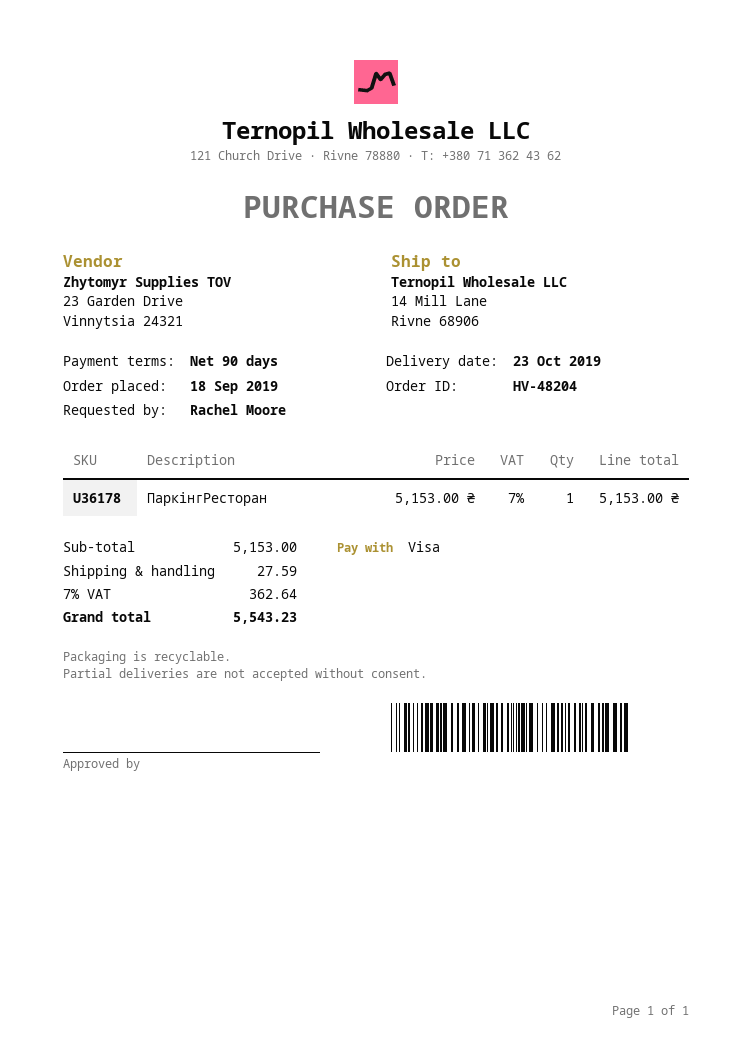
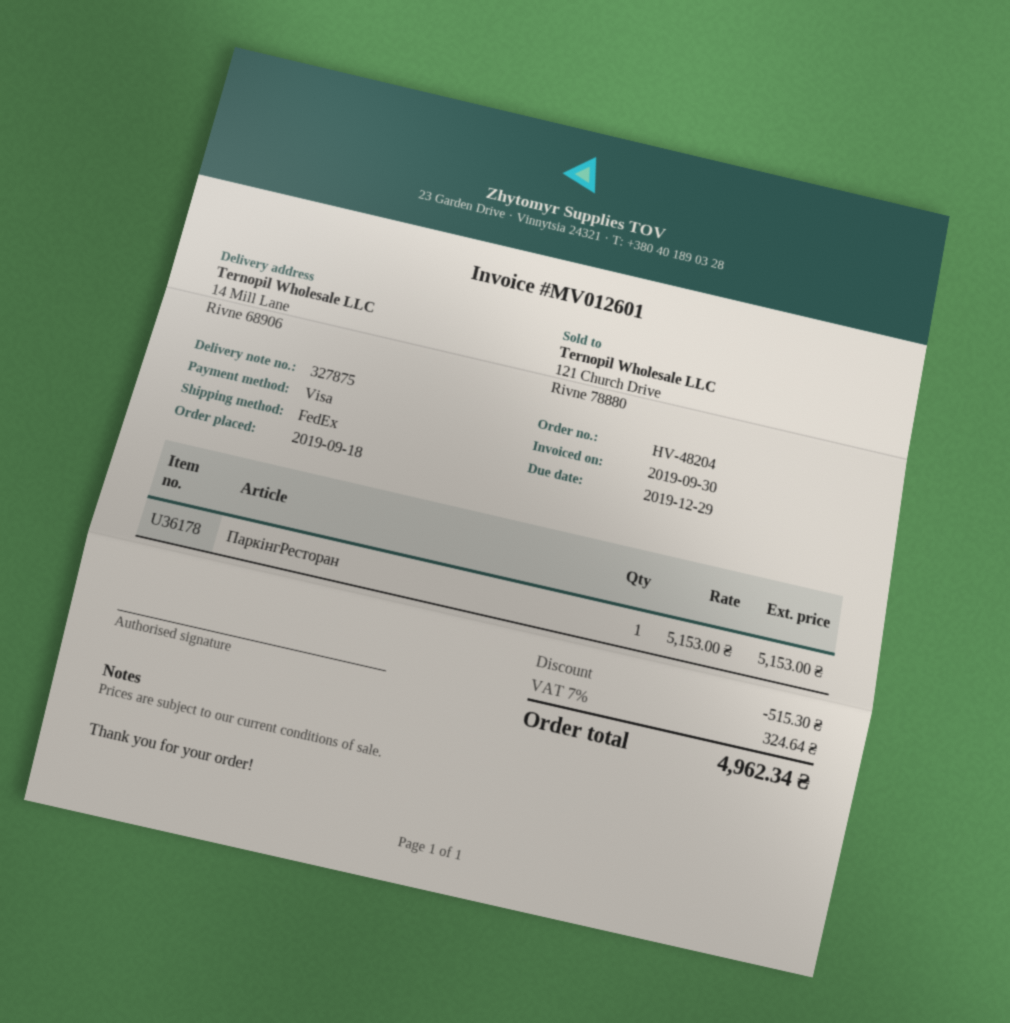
discount: none -> 515.30
shipping: 27.59 -> none
tax: 7% = 362.64 -> 7% = 324.64
total: 5543.23 -> 4962.34

